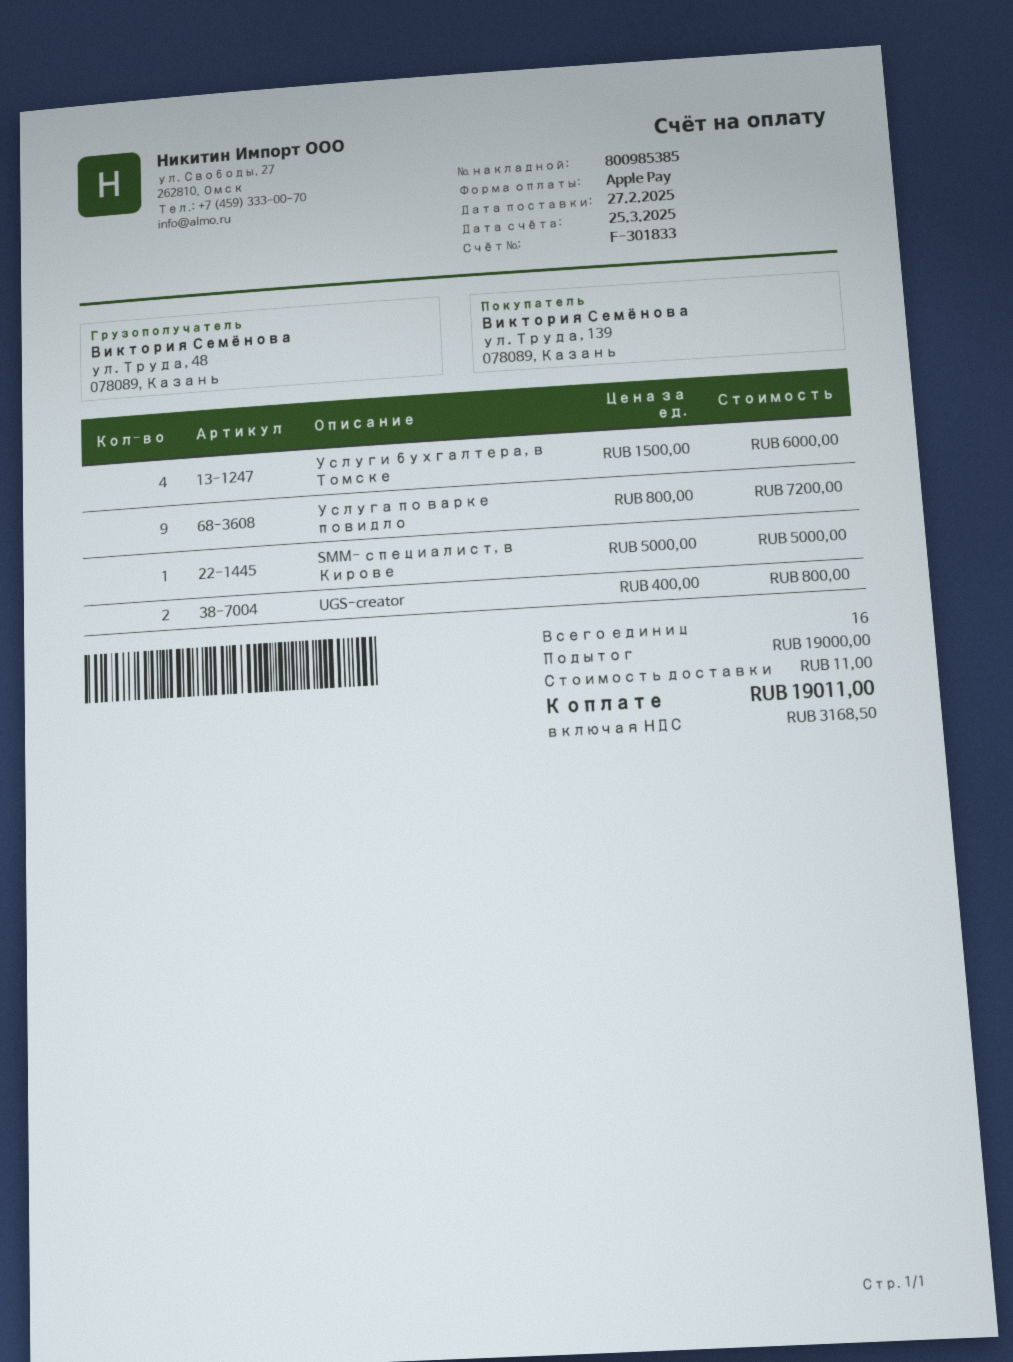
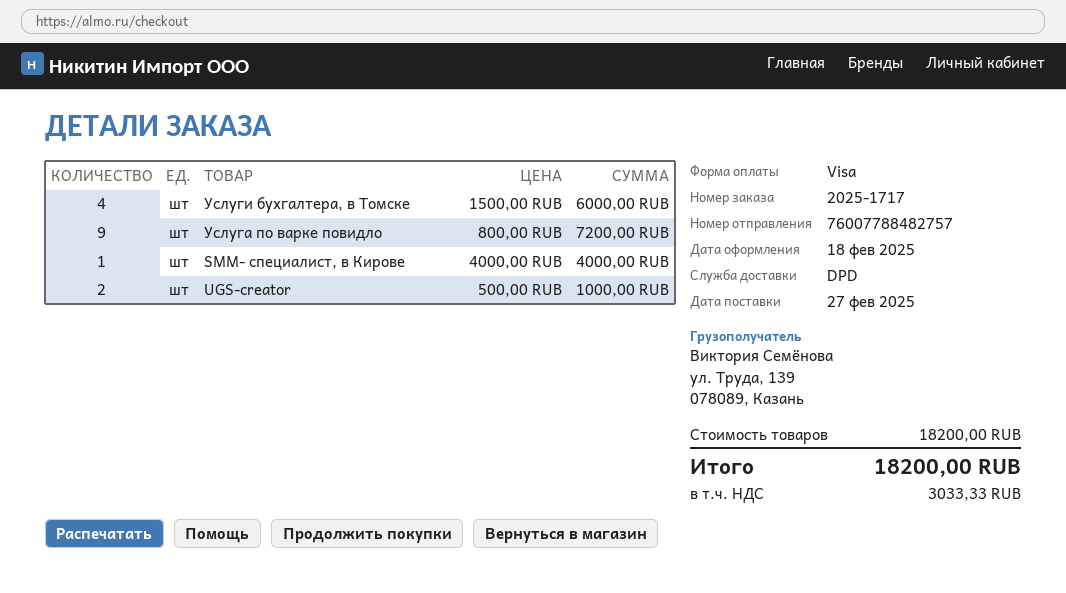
payment method: Apple Pay -> Visa
ship to: ул. Труда, 48, 078089, Казань -> ул. Труда, 139, 078089, Казань
SMM- специалист, в Кирове: 1 x 5000.00 = 5000.00 -> 1 x 4000.00 = 4000.00
UGS-creator: 2 x 400.00 = 800.00 -> 2 x 500.00 = 1000.00
subtotal: 19000.00 -> 18200.00
shipping: 11.00 -> none
tax: 3168.50 -> 3033.33
total: 19011.00 -> 18200.00

